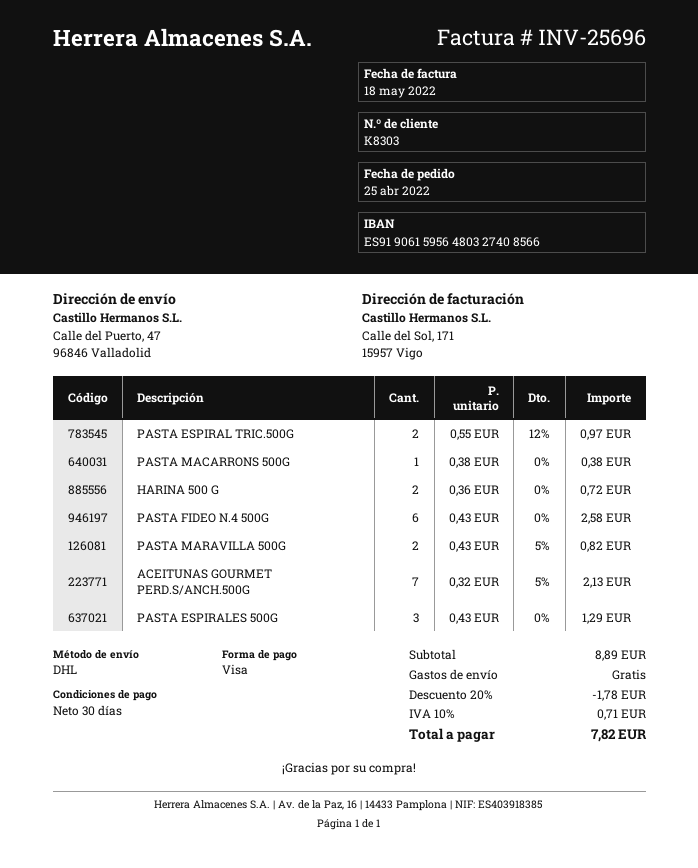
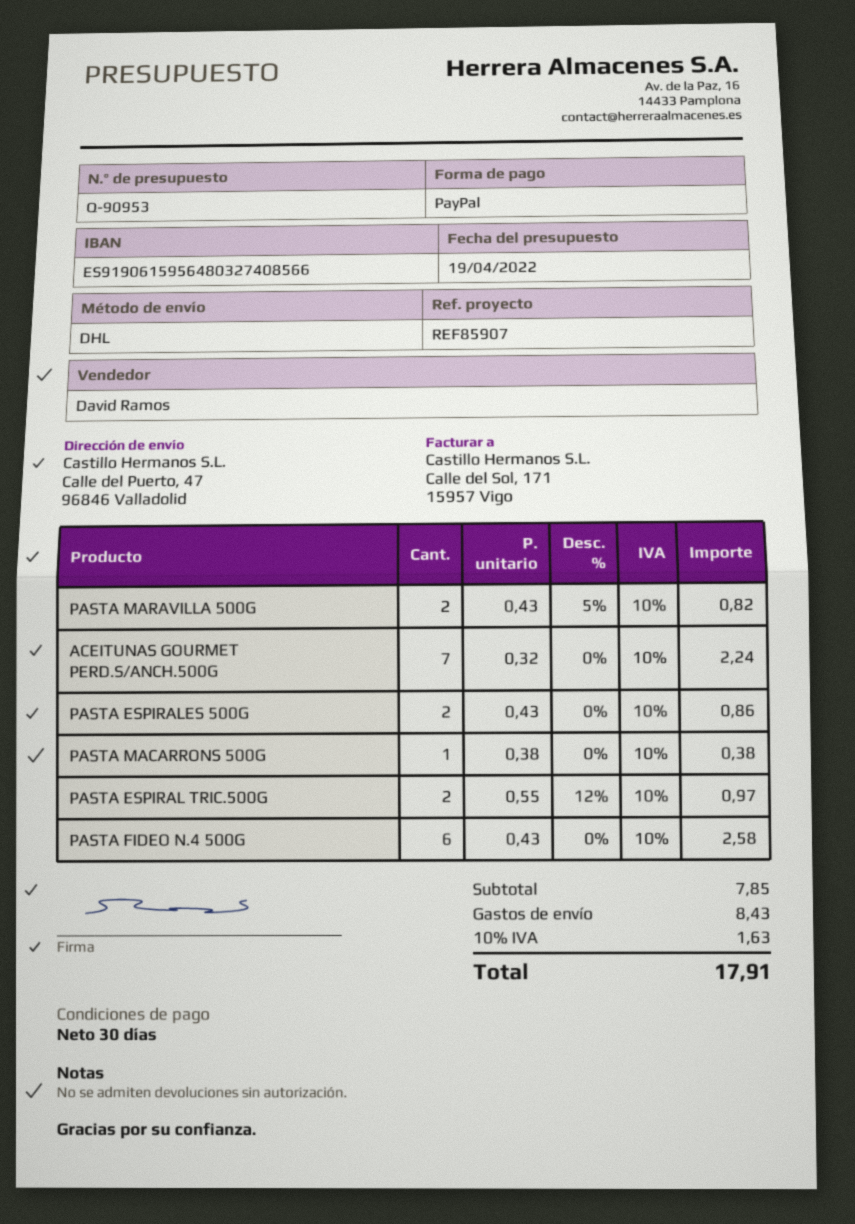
payment method: Visa -> PayPal
HARINA 500 G: 2 x 0.36 = 0.72 -> none
ACEITUNAS GOURMET PERD.S/ANCH.500G: 7 x 0.32 - 5% = 2.13 -> 7 x 0.32 = 2.24
PASTA ESPIRALES 500G: 3 x 0.43 = 1.29 -> 2 x 0.43 = 0.86
subtotal: 8.89 -> 7.85
discount: 20% = 1.78 -> none
shipping: 0.00 -> 8.43
tax: 10% = 0.71 -> 10% = 1.63
total: 7.82 -> 17.91

